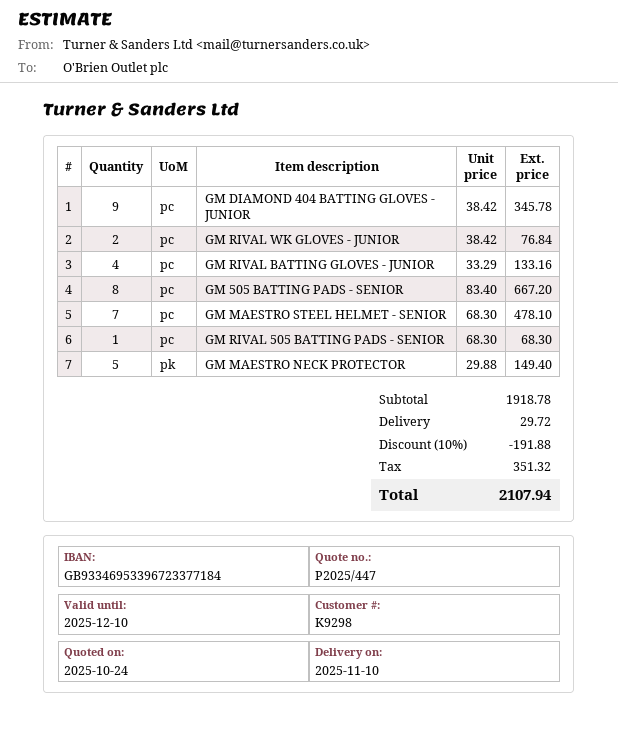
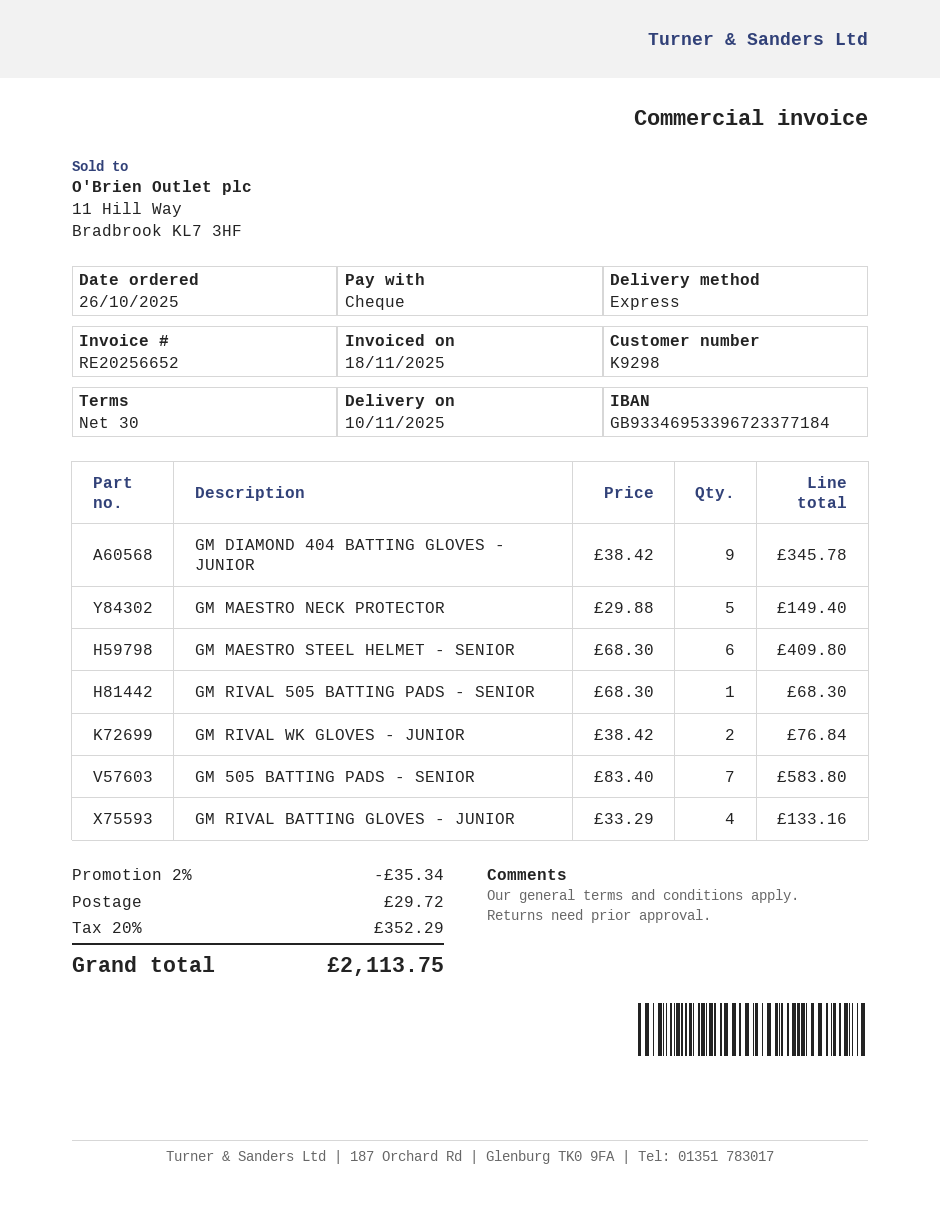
GM 505 BATTING PADS - SENIOR: 8 x 83.40 = 667.20 -> 7 x 83.40 = 583.80
GM MAESTRO STEEL HELMET - SENIOR: 7 x 68.30 = 478.10 -> 6 x 68.30 = 409.80
discount: 10% = 191.88 -> 2% = 35.34
tax: 351.32 -> 352.29
total: 2107.94 -> 2113.75

